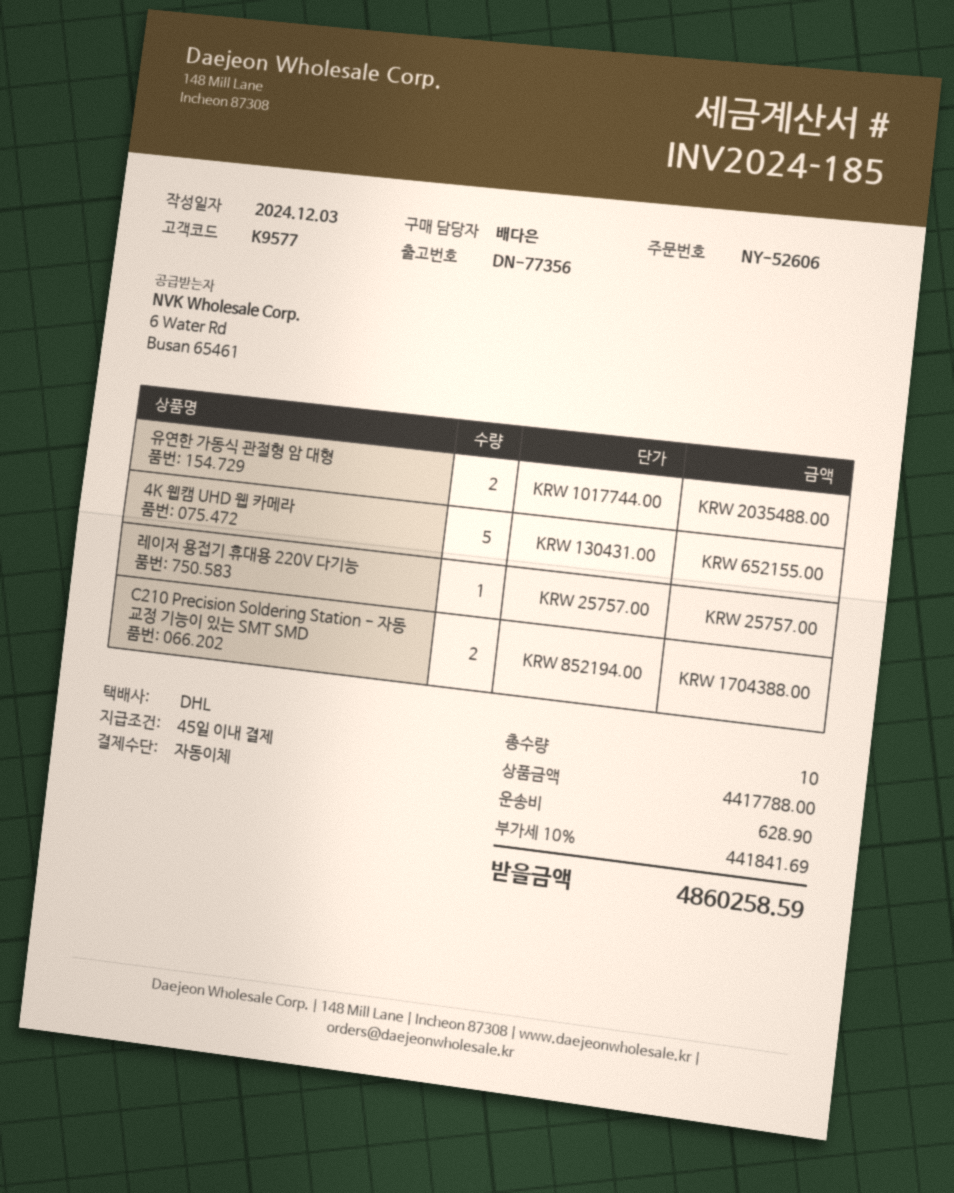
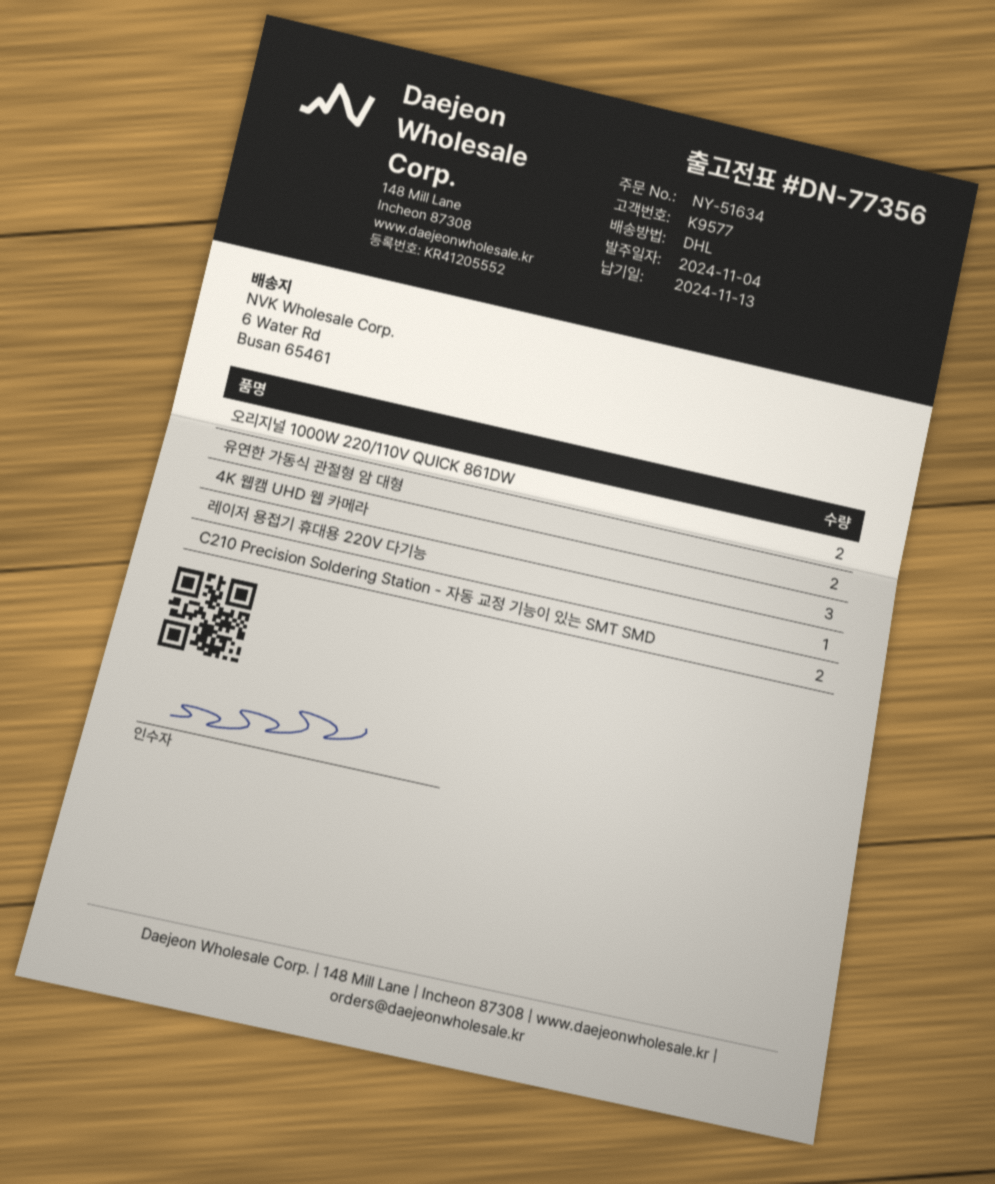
order number: NY-52606 -> NY-51634
4K 웹캠 UHD 웹 카메라: 5 -> 3
오리지널 1000W 220/110V QUICK 861DW: none -> 2

